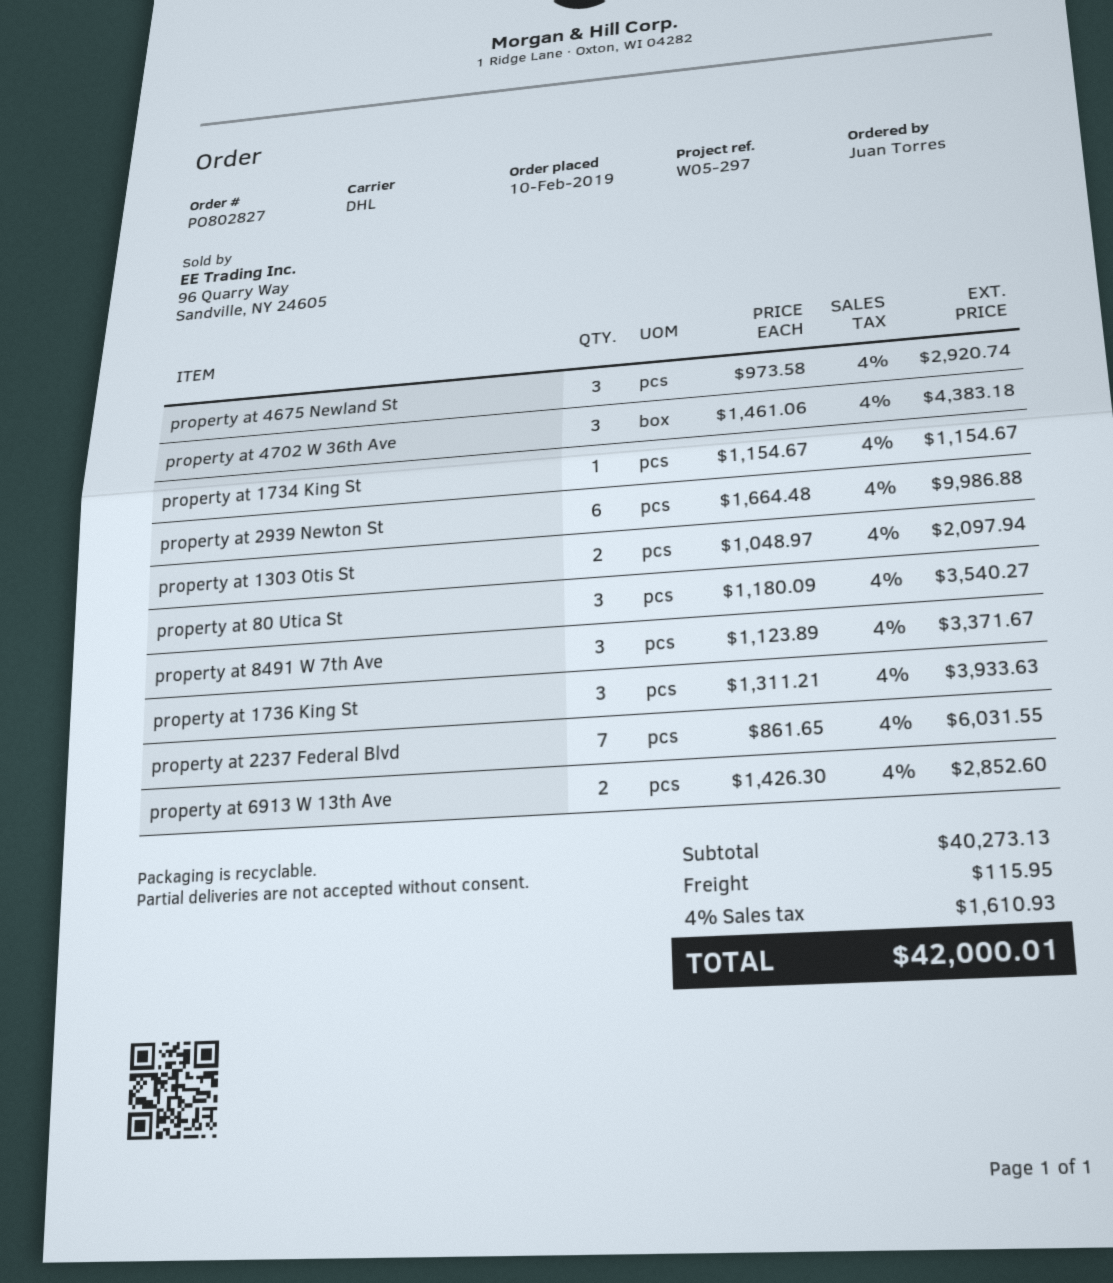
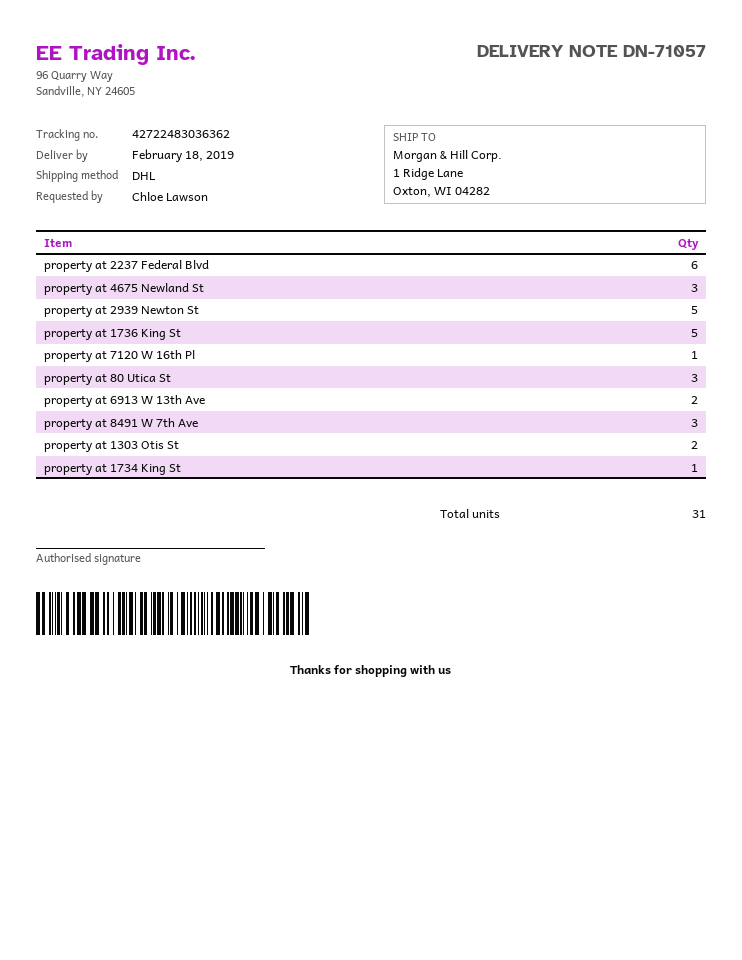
ordered by: Juan Torres -> Chloe Lawson
property at 4702 W 36th Ave: 3 -> none
property at 2939 Newton St: 6 -> 5
property at 1736 King St: 3 -> 5
property at 2237 Federal Blvd: 7 -> 6
property at 7120 W 16th Pl: none -> 1

